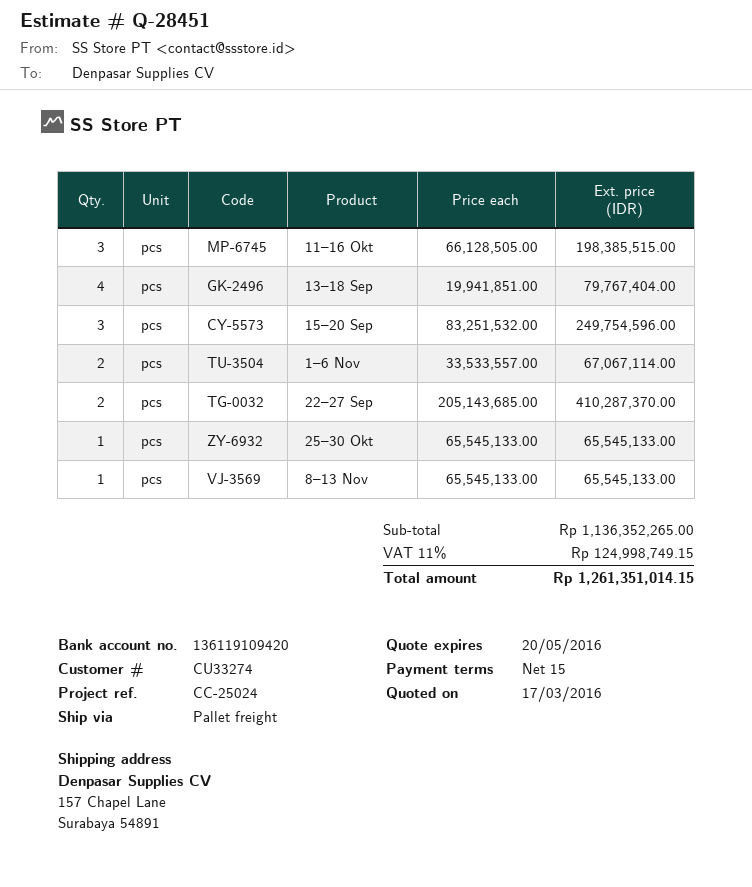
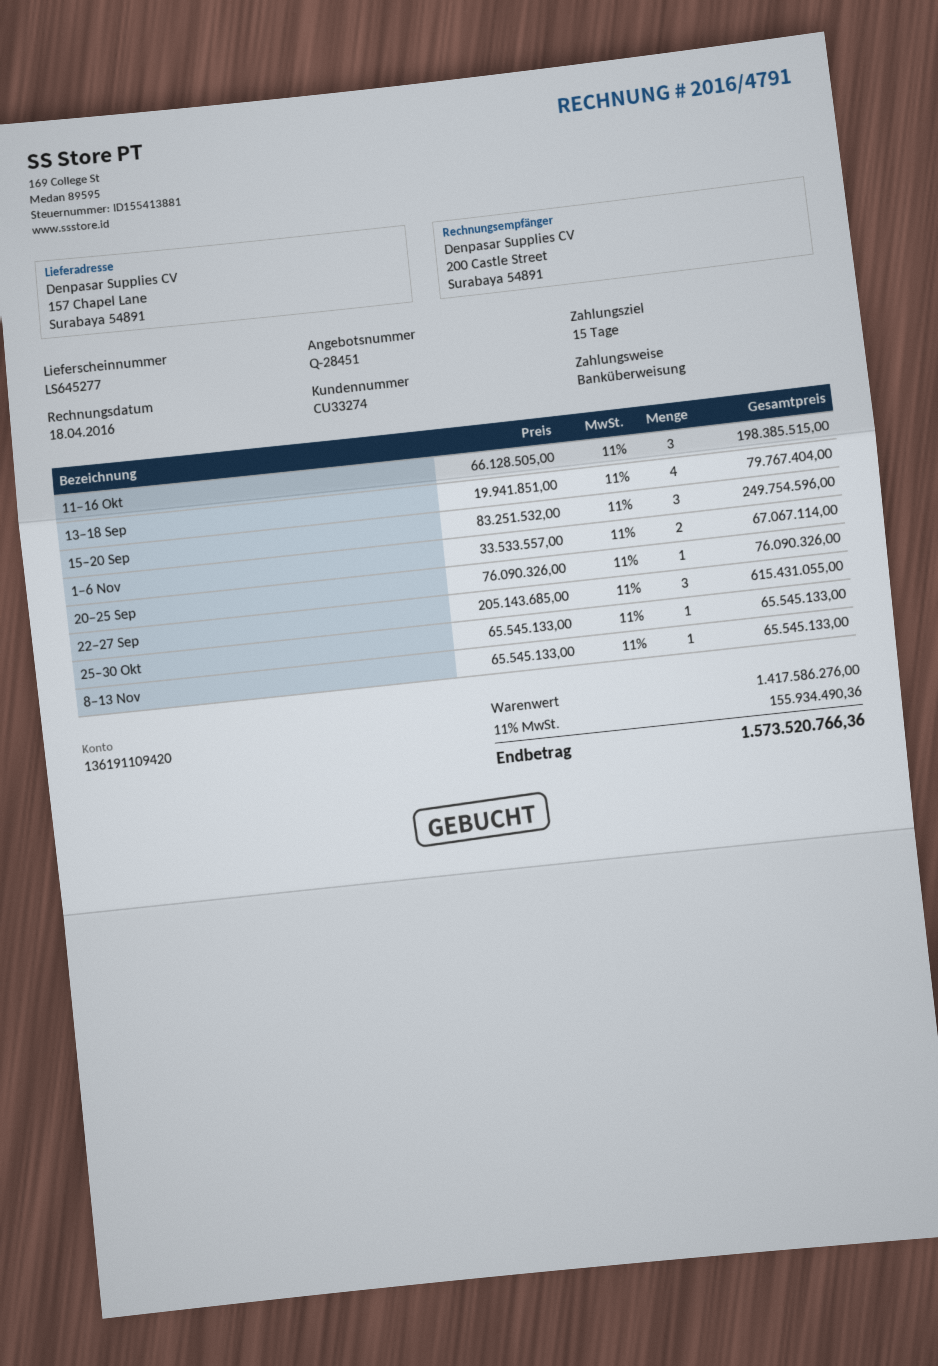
bank account: 136119109420 -> 136191109420
22–27 Sep: 2 x 205143685.00 = 410287370.00 -> 3 x 205143685.00 = 615431055.00
20–25 Sep: none -> 1 x 76090326.00 = 76090326.00
subtotal: 1136352265.00 -> 1417586276.00
tax: 11% = 124998749.15 -> 11% = 155934490.36
total: 1261351014.15 -> 1573520766.36

